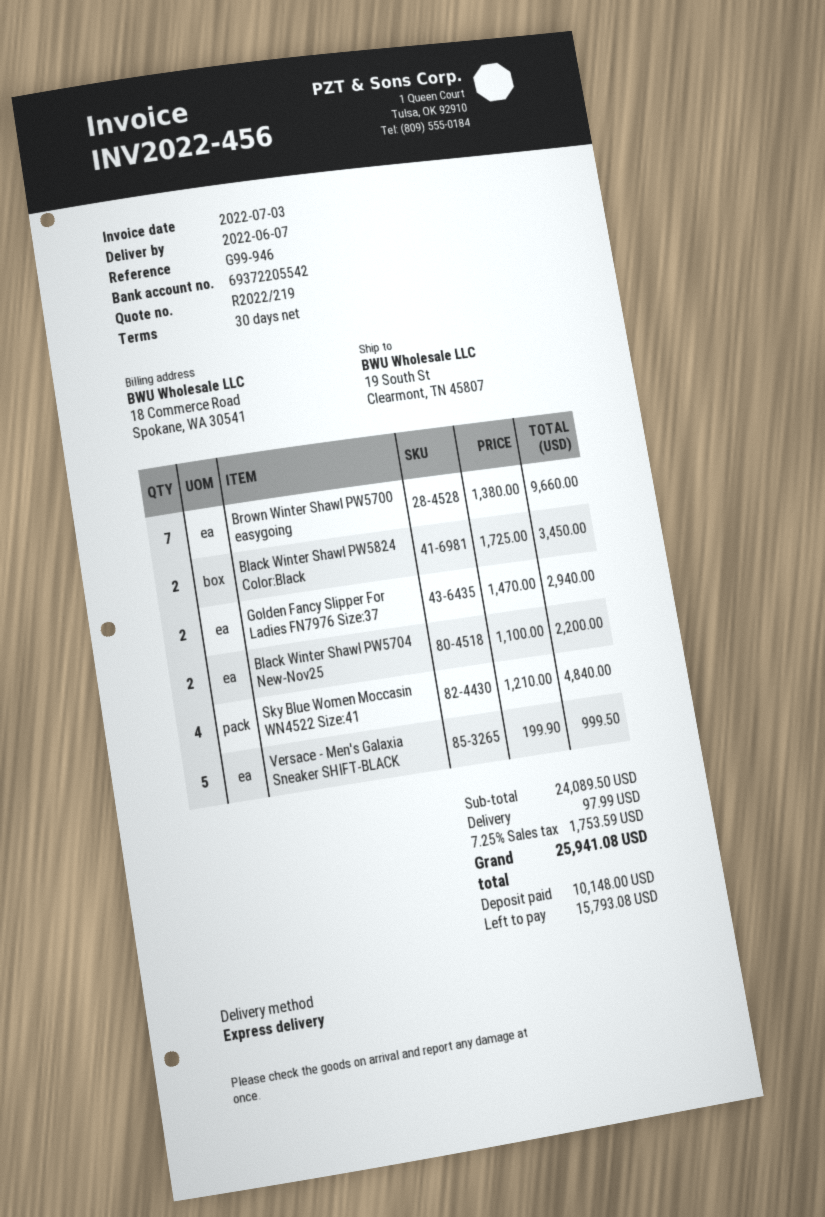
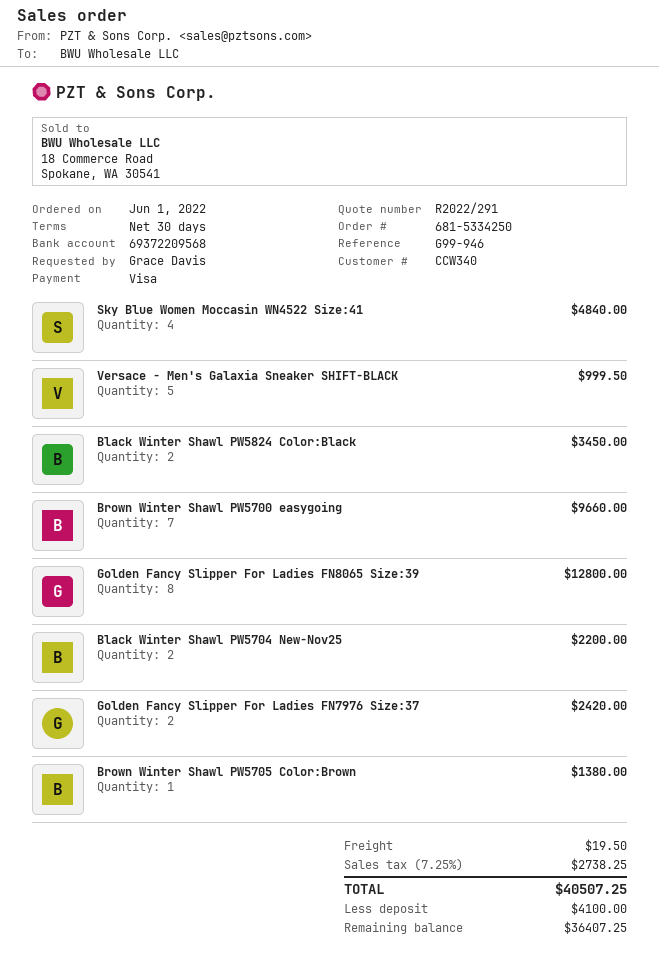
quote number: R2022/219 -> R2022/291
bank account: 69372205542 -> 69372209568
Golden Fancy Slipper For Ladies FN7976 Size:37: 2 for 2940.00 -> 2 for 2420.00
Golden Fancy Slipper For Ladies FN8065 Size:39: none -> 8 for 12800.00
Brown Winter Shawl PW5705 Color:Brown: none -> 1 for 1380.00
shipping: 97.99 -> 19.50
tax: 7.25% = 1753.59 -> 7.25% = 2738.25
total: 25941.08 -> 40507.25
deposit: 10148.00 -> 4100.00
balance: 15793.08 -> 36407.25

